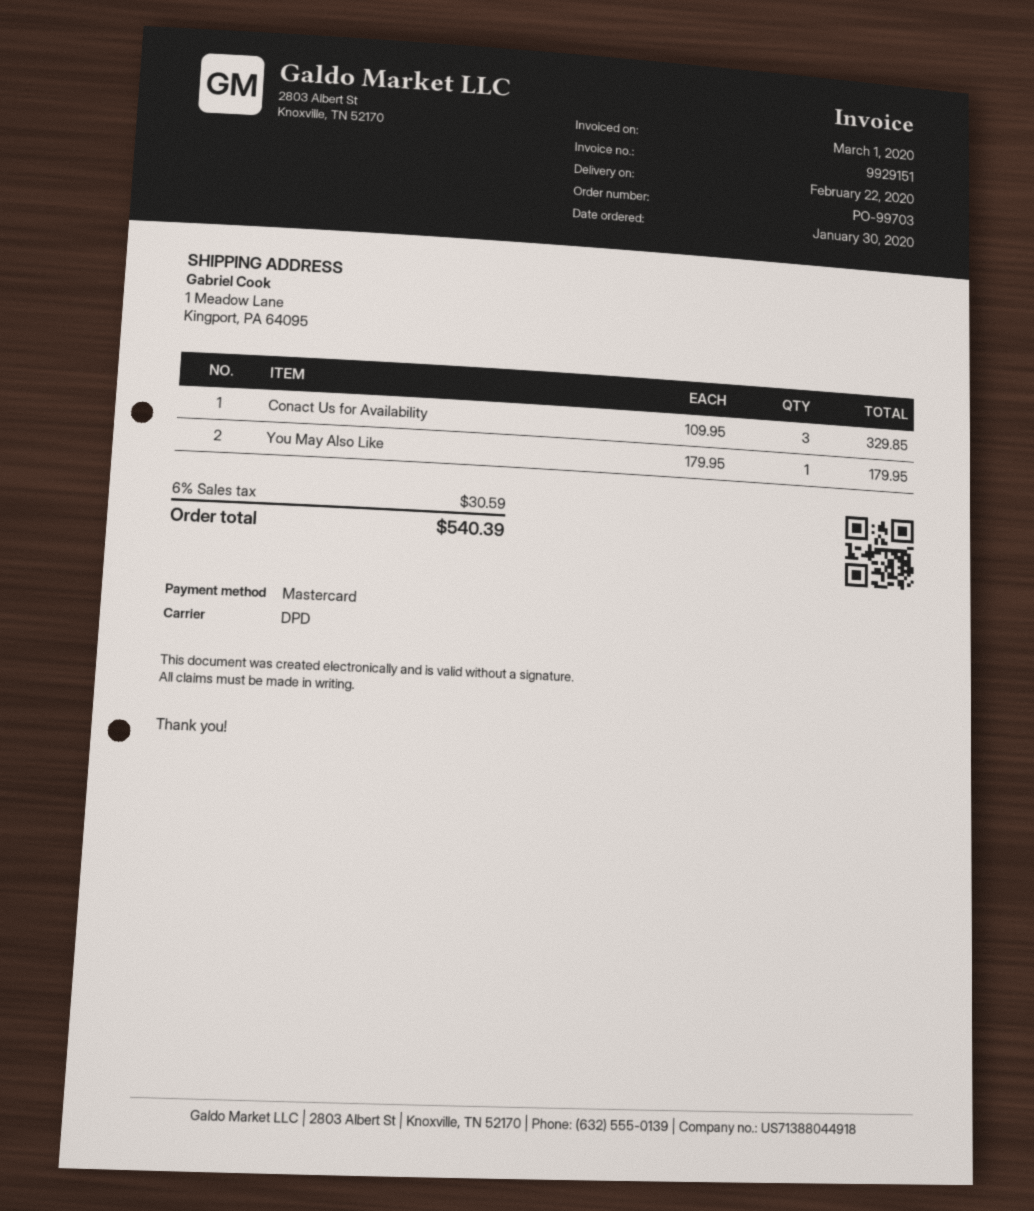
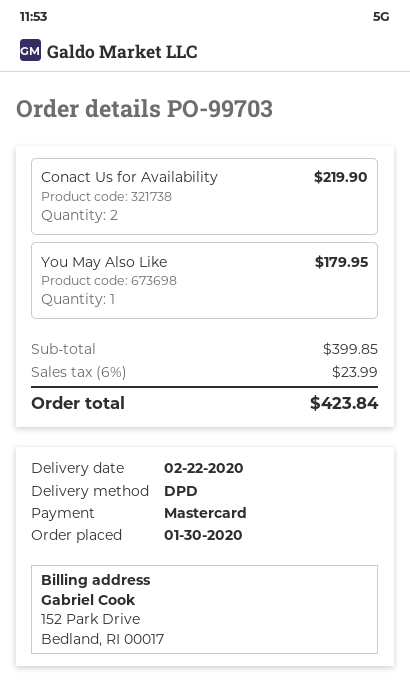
Conact Us for Availability: 3 for 329.85 -> 2 for 219.90
tax: 6% = 30.59 -> 6% = 23.99
total: 540.39 -> 423.84

